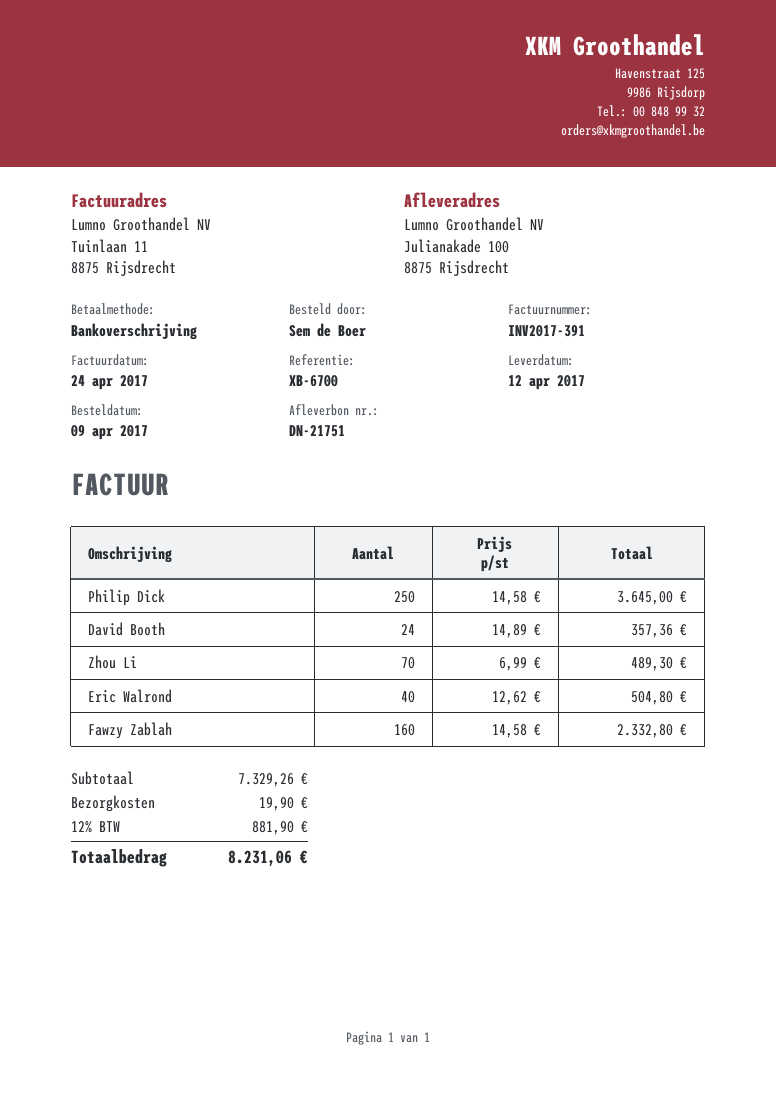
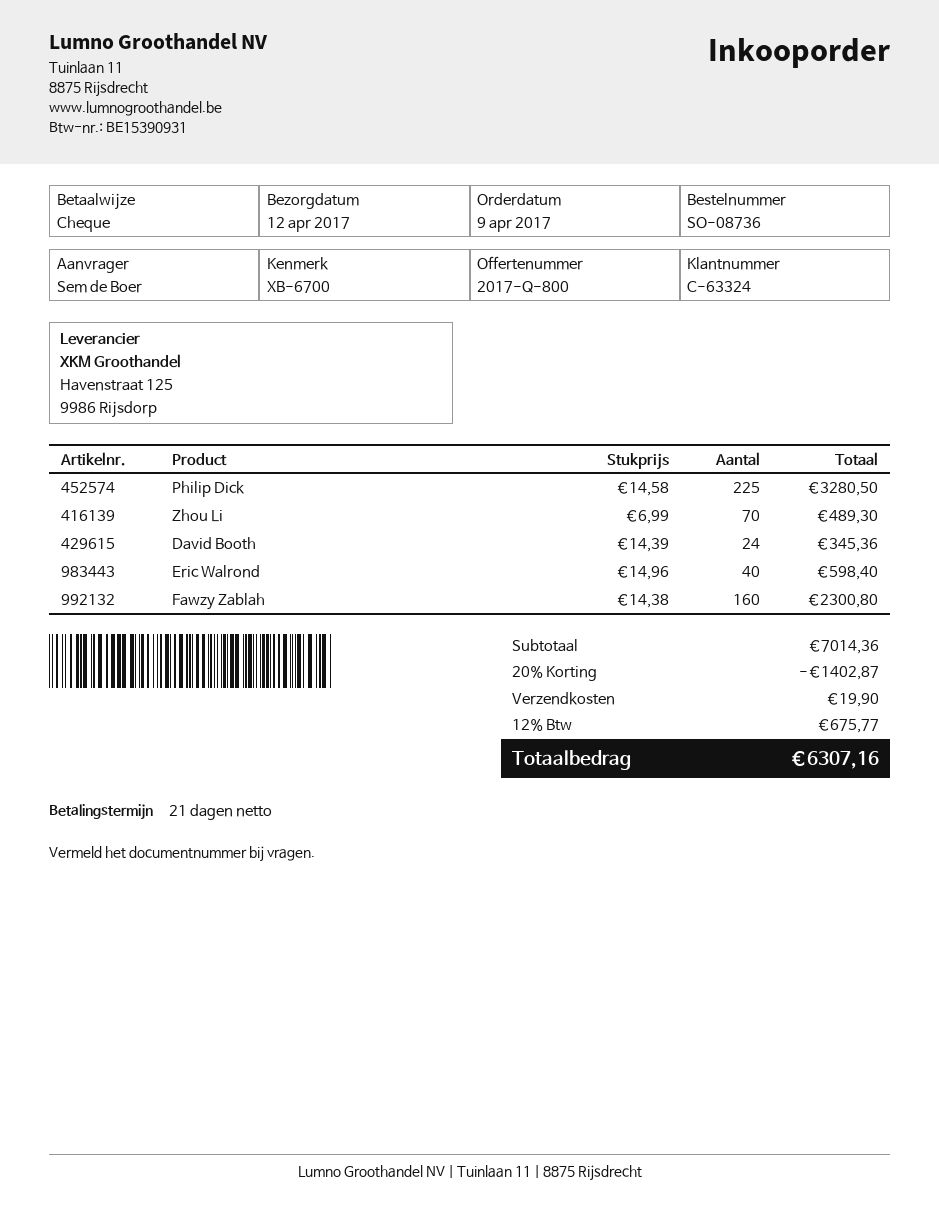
payment method: bank transfer -> cheque
Philip Dick: 250 x 14.58 = 3645.00 -> 225 x 14.58 = 3280.50
David Booth: 24 x 14.89 = 357.36 -> 24 x 14.39 = 345.36
Eric Walrond: 40 x 12.62 = 504.80 -> 40 x 14.96 = 598.40
Fawzy Zablah: 160 x 14.58 = 2332.80 -> 160 x 14.38 = 2300.80
subtotal: 7329.26 -> 7014.36
discount: none -> 20% = 1402.87
tax: 12% = 881.90 -> 12% = 675.77
total: 8231.06 -> 6307.16

